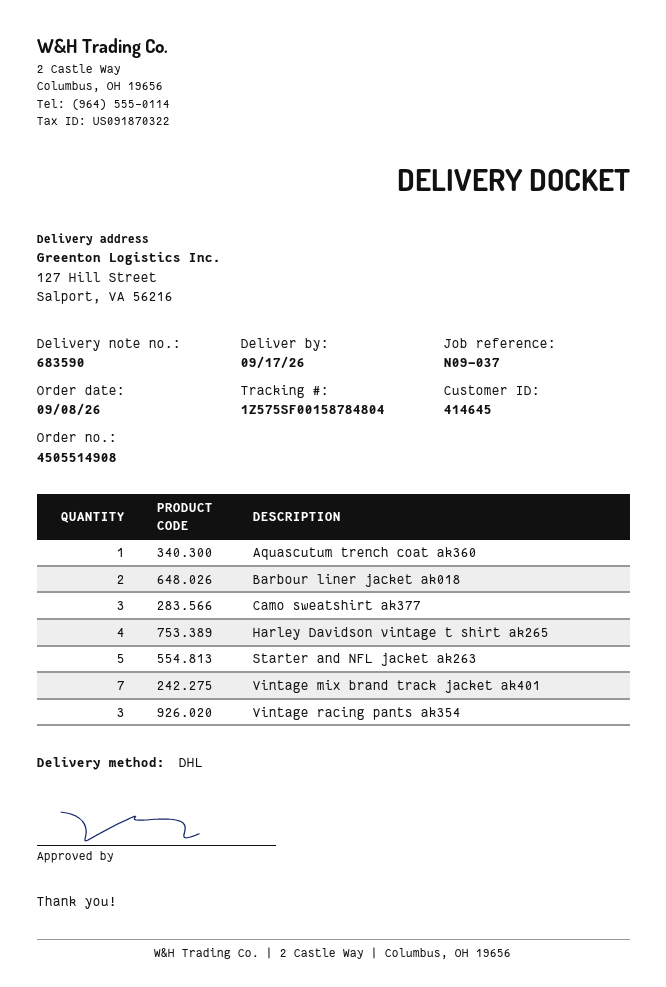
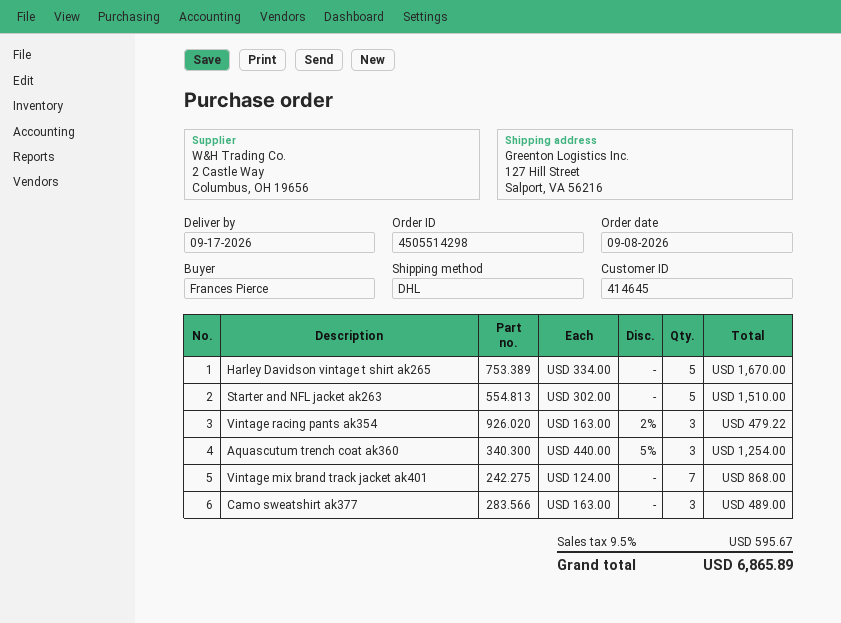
order number: 4505514908 -> 4505514298
Aquascutum trench coat ak360: 1 -> 3
Barbour liner jacket ak018: 2 -> none
Harley Davidson vintage t shirt ak265: 4 -> 5

